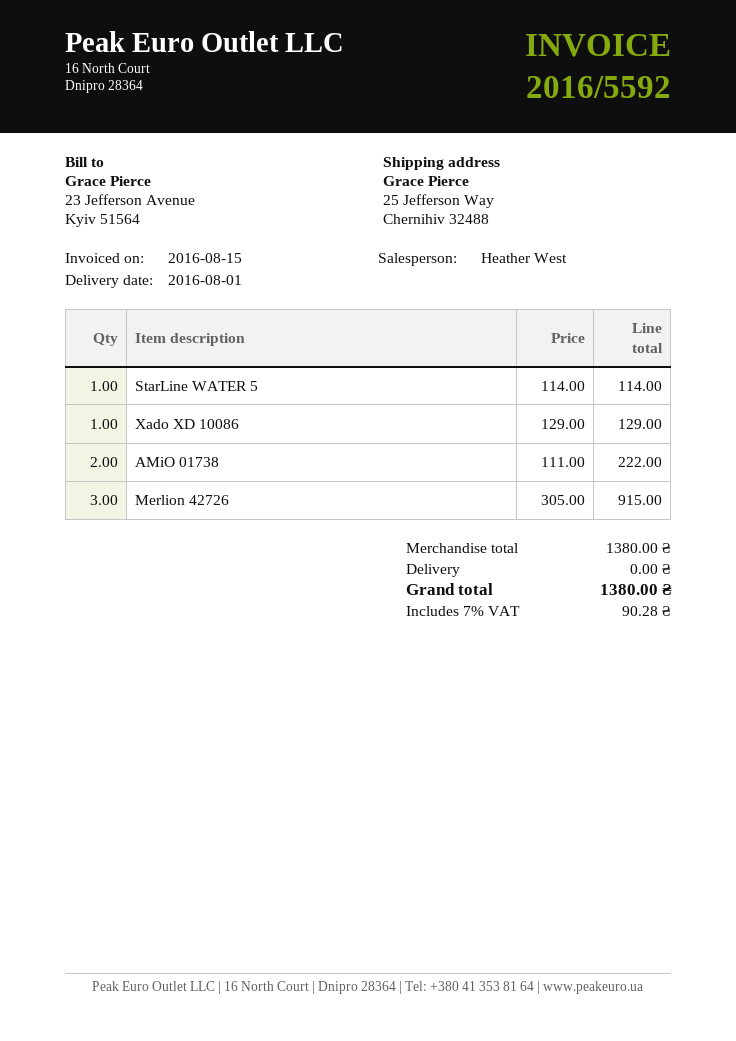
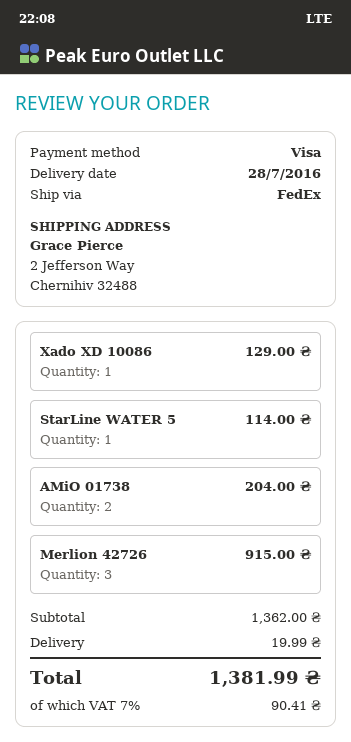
delivery date: 2016-08-01 -> 2016-07-28
ship to: 25 Jefferson Way, Chernihiv 32488 -> 2 Jefferson Way, Chernihiv 32488
AMiO 01738: 2 for 222.00 -> 2 for 204.00
subtotal: 1380.00 -> 1362.00
shipping: 0.00 -> 19.99
tax: 7% = 90.28 -> 7% = 90.41
total: 1380.00 -> 1381.99

